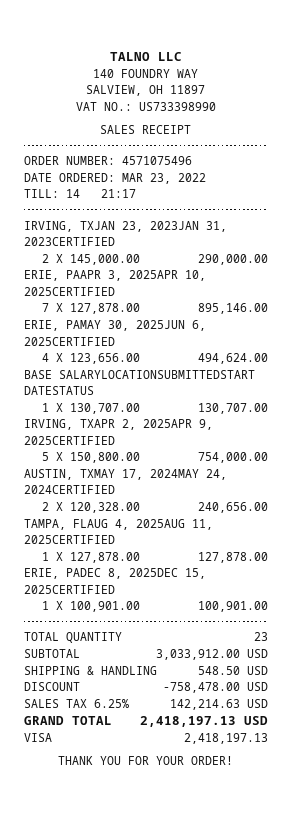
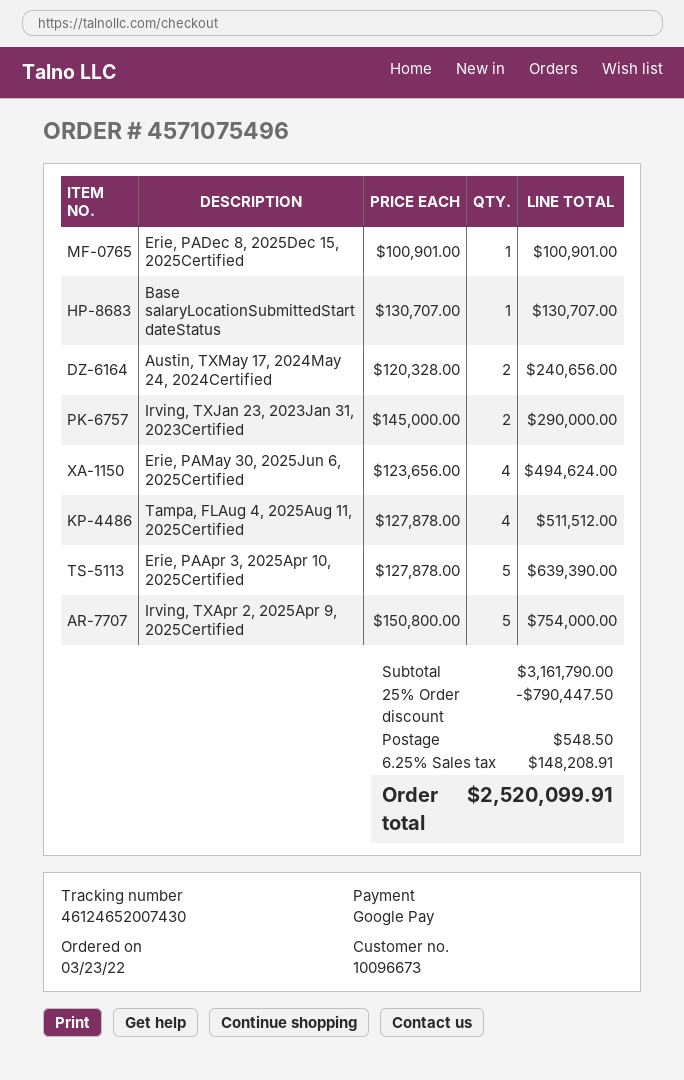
payment method: Visa -> Google Pay
ERIE, PAAPR 3, 2025APR 10, 2025CERTIFIED: 7 x 127878.00 = 895146.00 -> 5 x 127878.00 = 639390.00
TAMPA, FLAUG 4, 2025AUG 11, 2025CERTIFIED: 1 x 127878.00 = 127878.00 -> 4 x 127878.00 = 511512.00
subtotal: 3033912.00 -> 3161790.00
discount: 758478.00 -> 790447.50
tax: 6.25% = 142214.63 -> 6.25% = 148208.91
total: 2418197.13 -> 2520099.91

